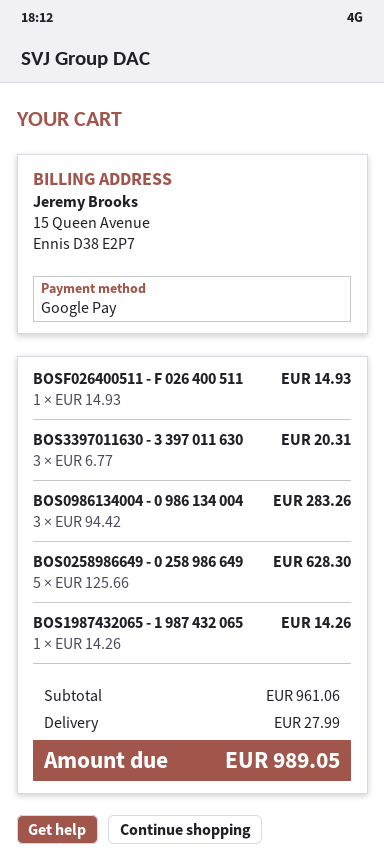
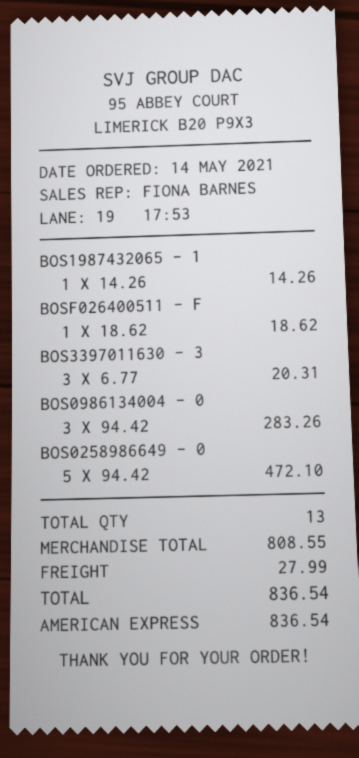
payment method: Google Pay -> American Express
BOSF026400511 - F 026 400 511: 1 x 14.93 = 14.93 -> 1 x 18.62 = 18.62
BOS0258986649 - 0 258 986 649: 5 x 125.66 = 628.30 -> 5 x 94.42 = 472.10
subtotal: 961.06 -> 808.55
total: 989.05 -> 836.54

